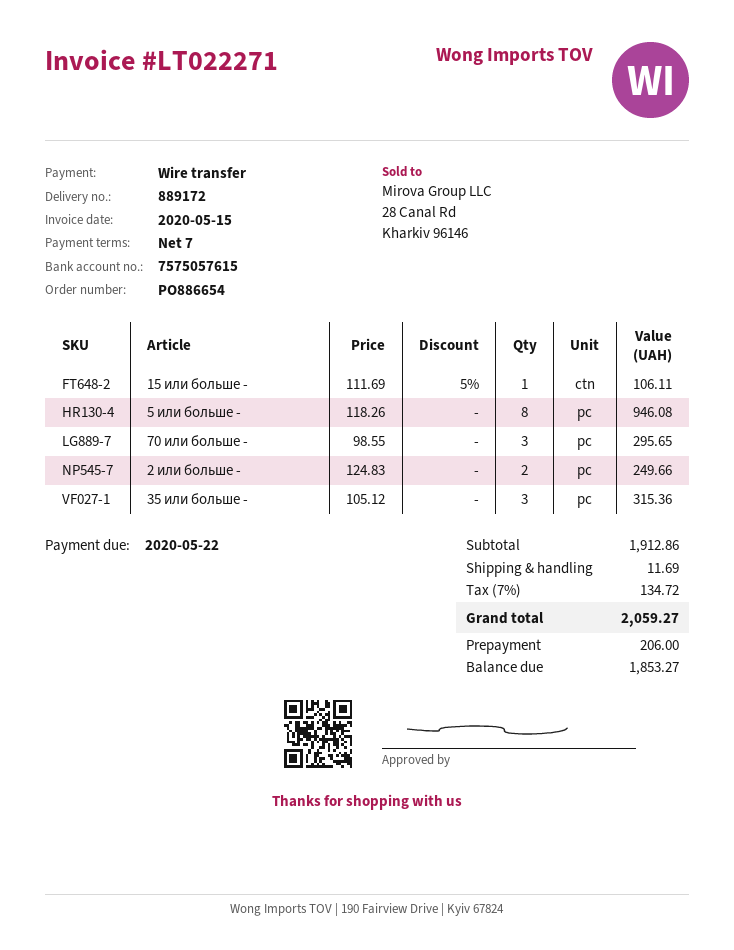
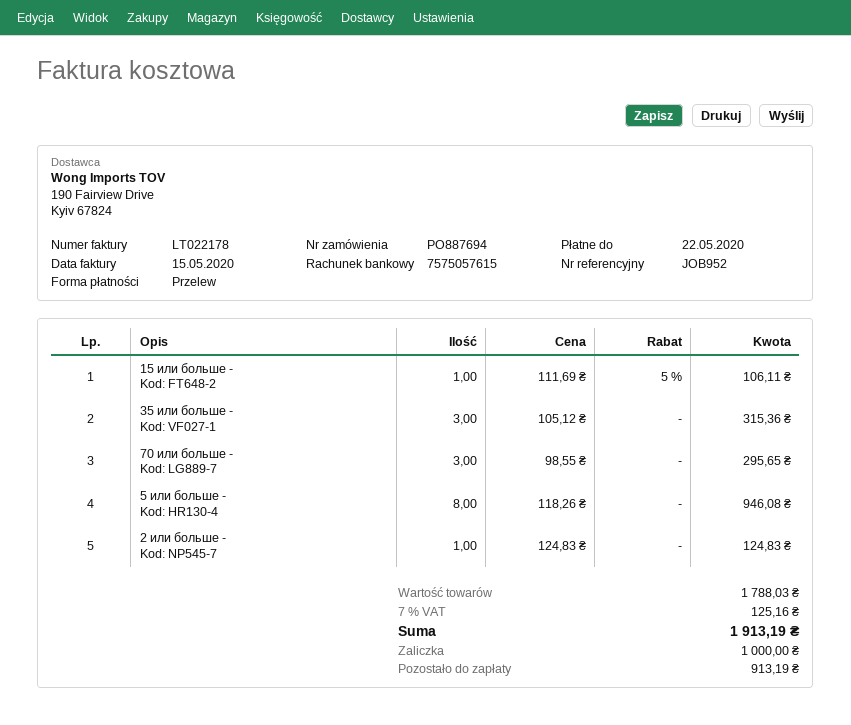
order number: PO886654 -> PO887694
invoice number: LT022271 -> LT022178
2 или больше -: 2 x 124.83 = 249.66 -> 1 x 124.83 = 124.83
subtotal: 1912.86 -> 1788.03
shipping: 11.69 -> none
tax: 7% = 134.72 -> 7% = 125.16
total: 2059.27 -> 1913.19
deposit: 206.00 -> 1000.00
balance: 1853.27 -> 913.19

